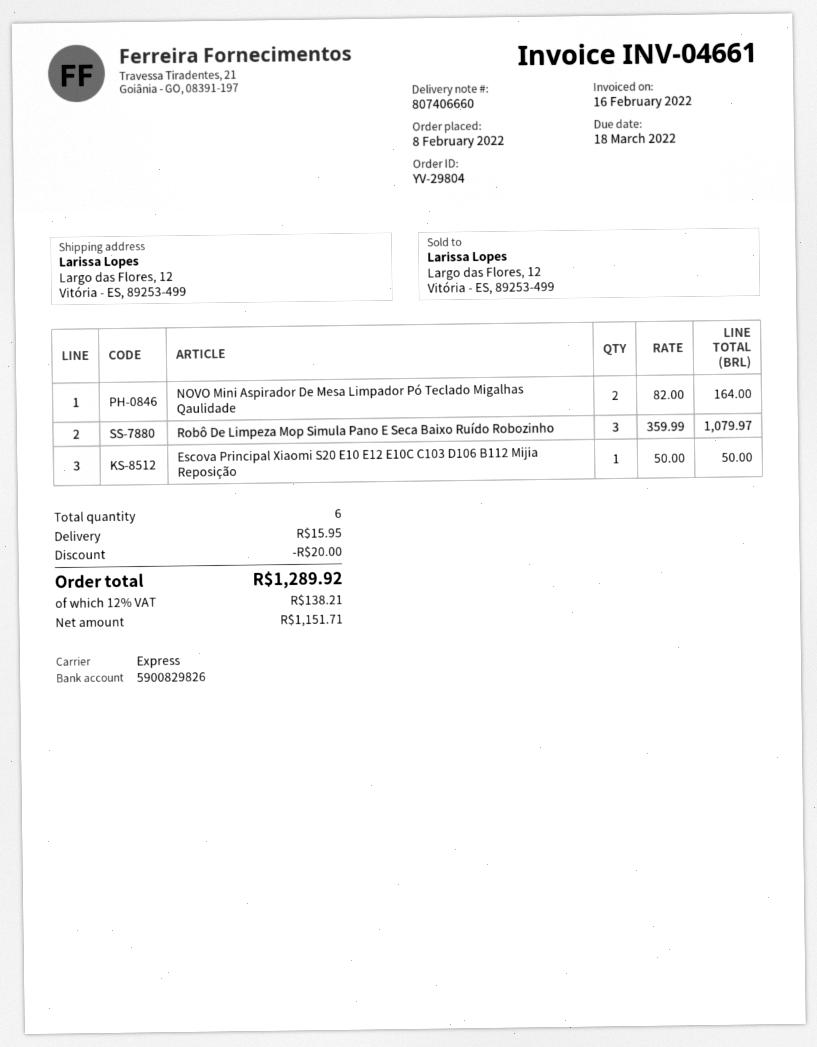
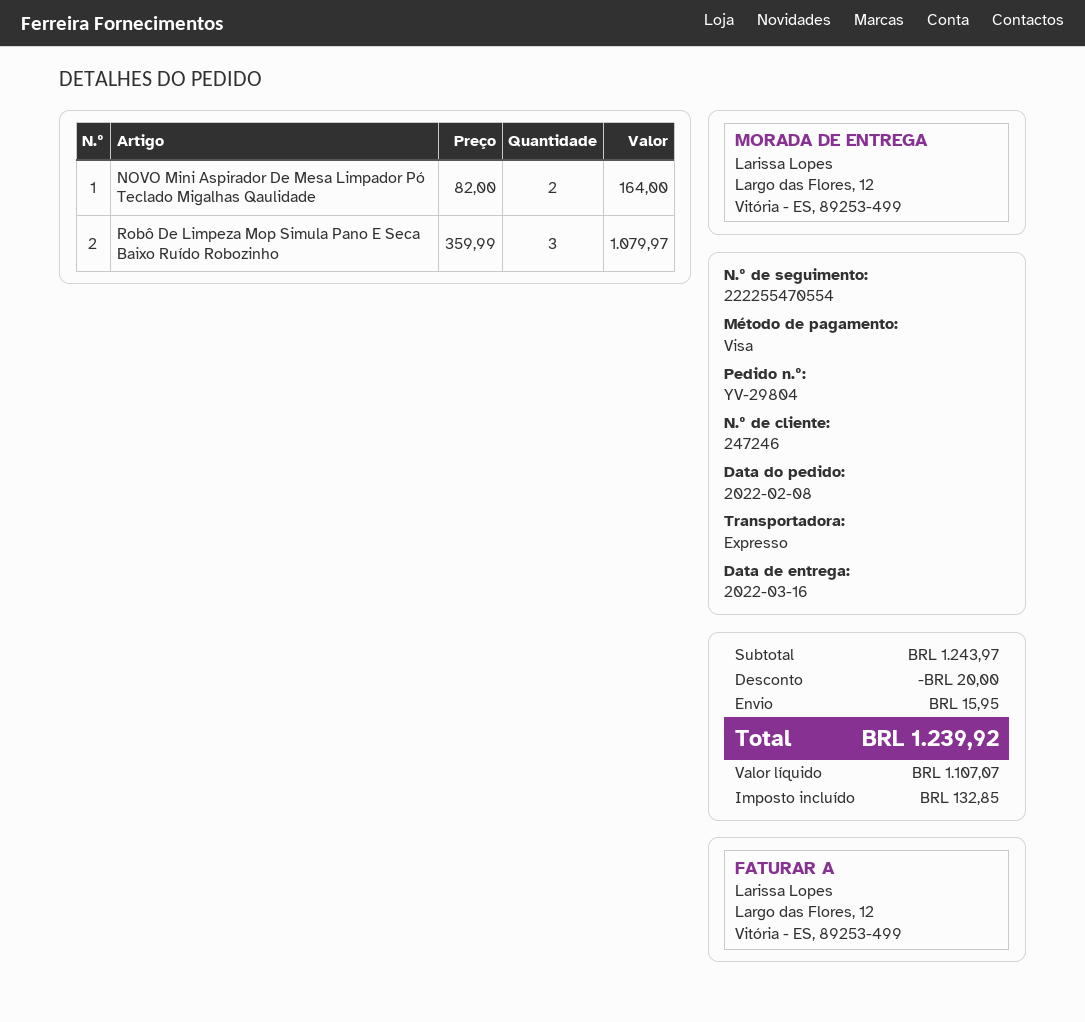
Escova Principal Xiaomi S20 E10 E12 E10C C103 D106 B112 Mijia Reposição: 1 x 50.00 = 50.00 -> none
net: 1151.71 -> 1107.07
tax: 138.21 -> 132.85
total: 1289.92 -> 1239.92

